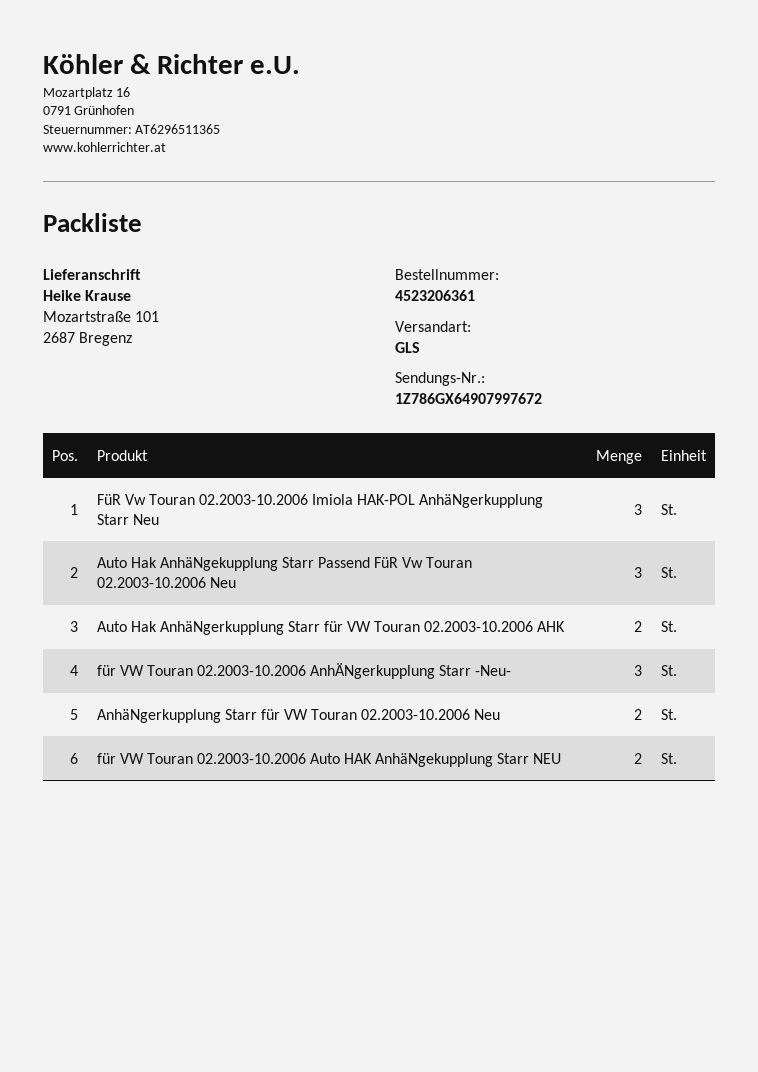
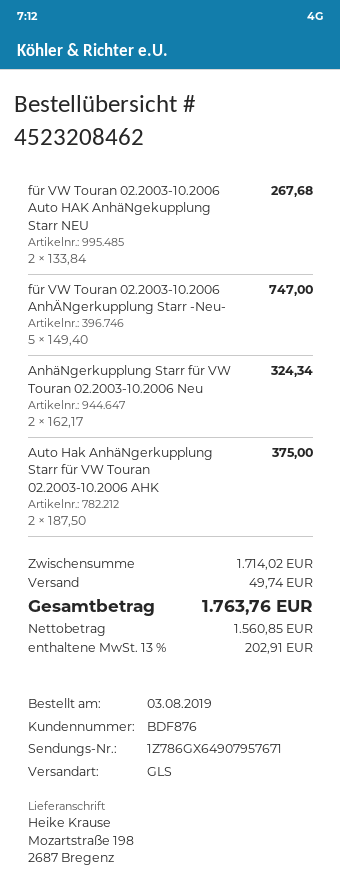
order number: 4523206361 -> 4523208462
tracking number: 1Z786GX64907997672 -> 1Z786GX64907957671
ship to: Mozartstraße 101, 2687 Bregenz -> Mozartstraße 198, 2687 Bregenz
FüR Vw Touran 02.2003-10.2006 Imiola HAK-POL AnhäNgerkupplung Starr Neu: 3 -> none
Auto Hak AnhäNgekupplung Starr Passend FüR Vw Touran 02.2003-10.2006 Neu: 3 -> none
für VW Touran 02.2003-10.2006 AnhÄNgerkupplung Starr -Neu-: 3 -> 5

